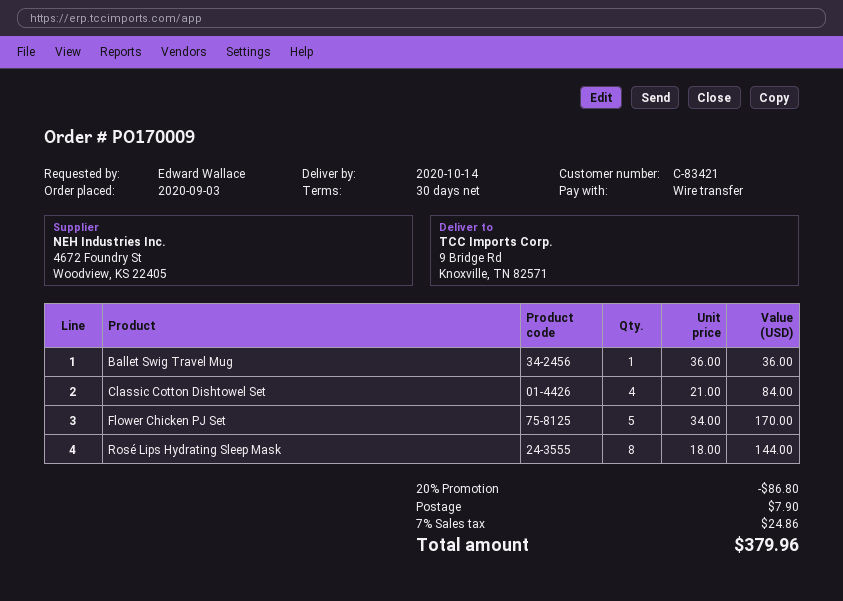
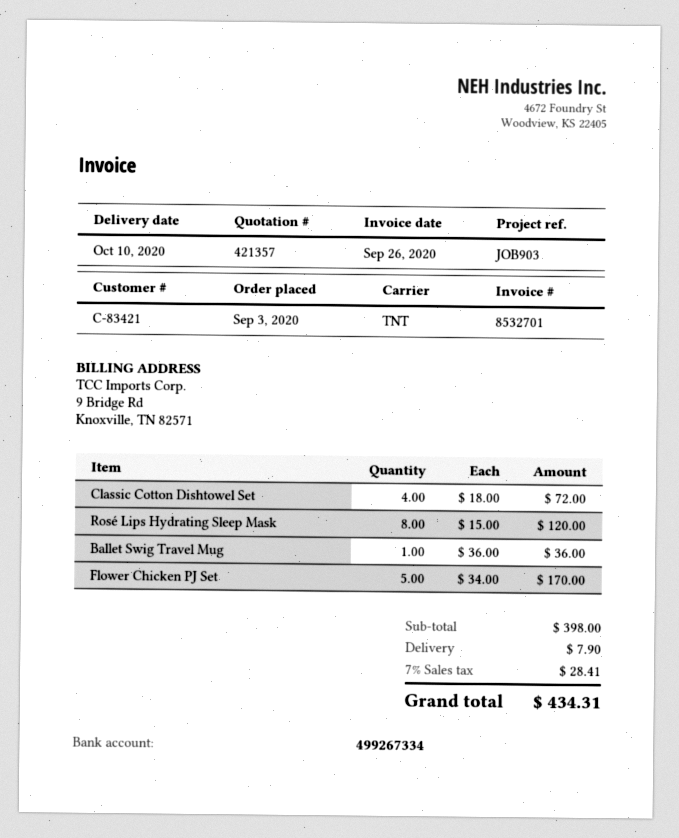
delivery date: 2020-10-14 -> 2020-10-10
Classic Cotton Dishtowel Set: 4 x 21.00 = 84.00 -> 4 x 18.00 = 72.00
Rosé Lips Hydrating Sleep Mask: 8 x 18.00 = 144.00 -> 8 x 15.00 = 120.00
discount: 20% = 86.80 -> none
tax: 7% = 24.86 -> 7% = 28.41
total: 379.96 -> 434.31

